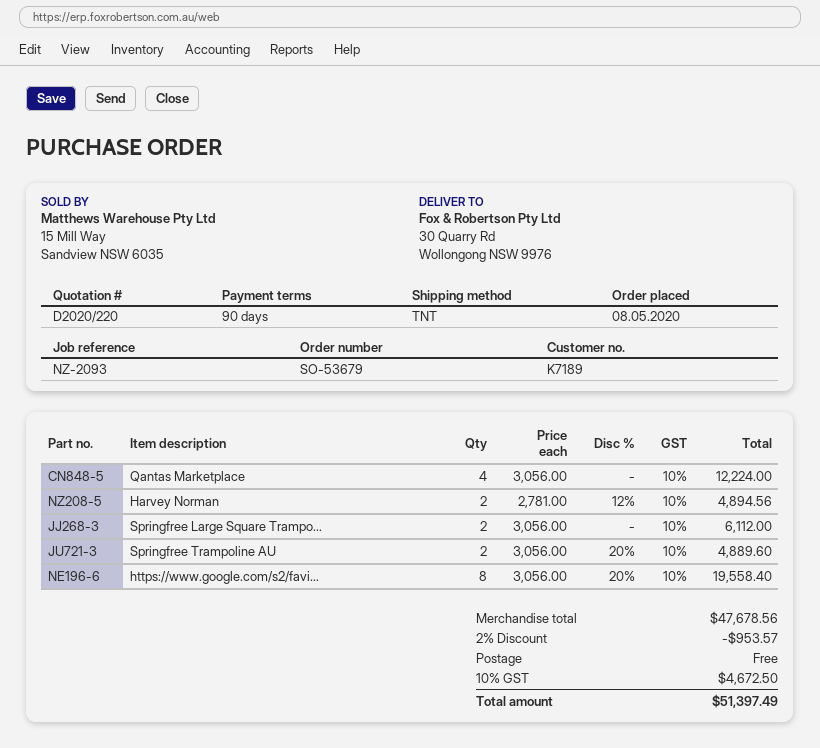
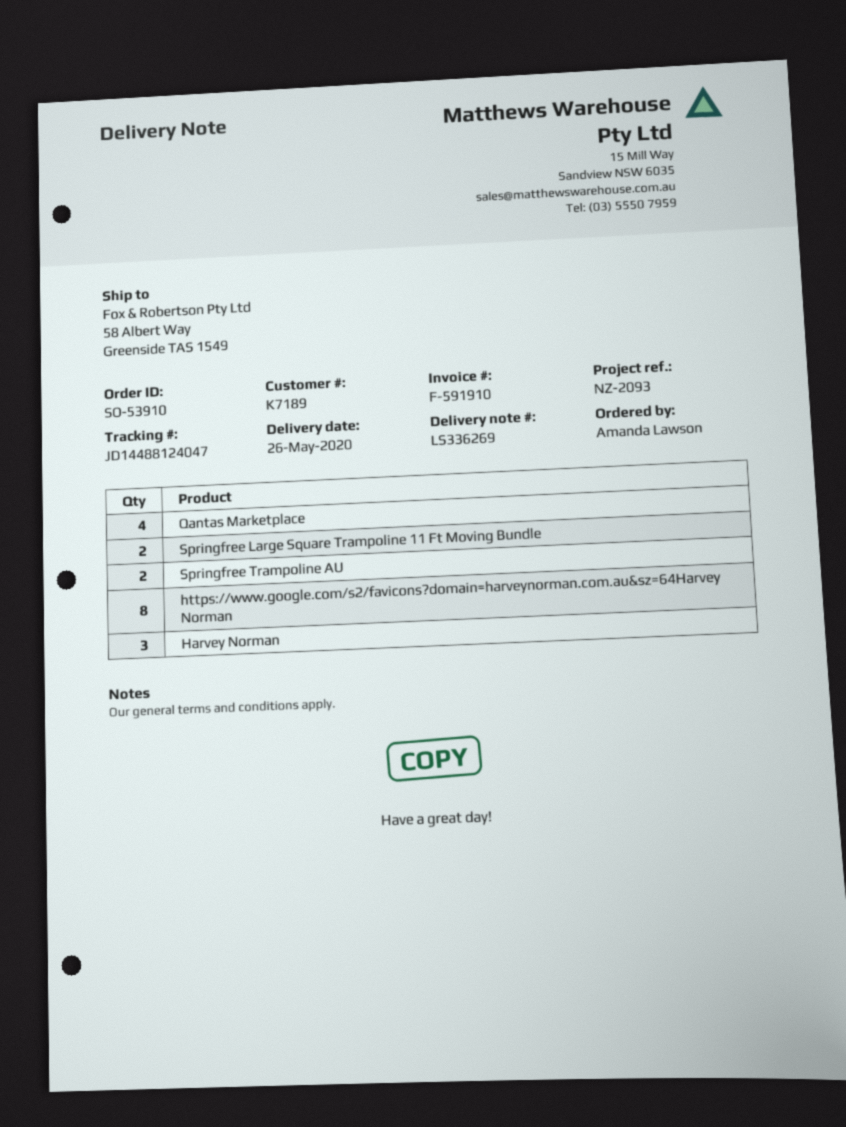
order number: SO-53679 -> SO-53910
ship to: 30 Quarry Rd, Wollongong NSW 9976 -> 58 Albert Way, Greenside TAS 1549
Harvey Norman: 2 -> 3

